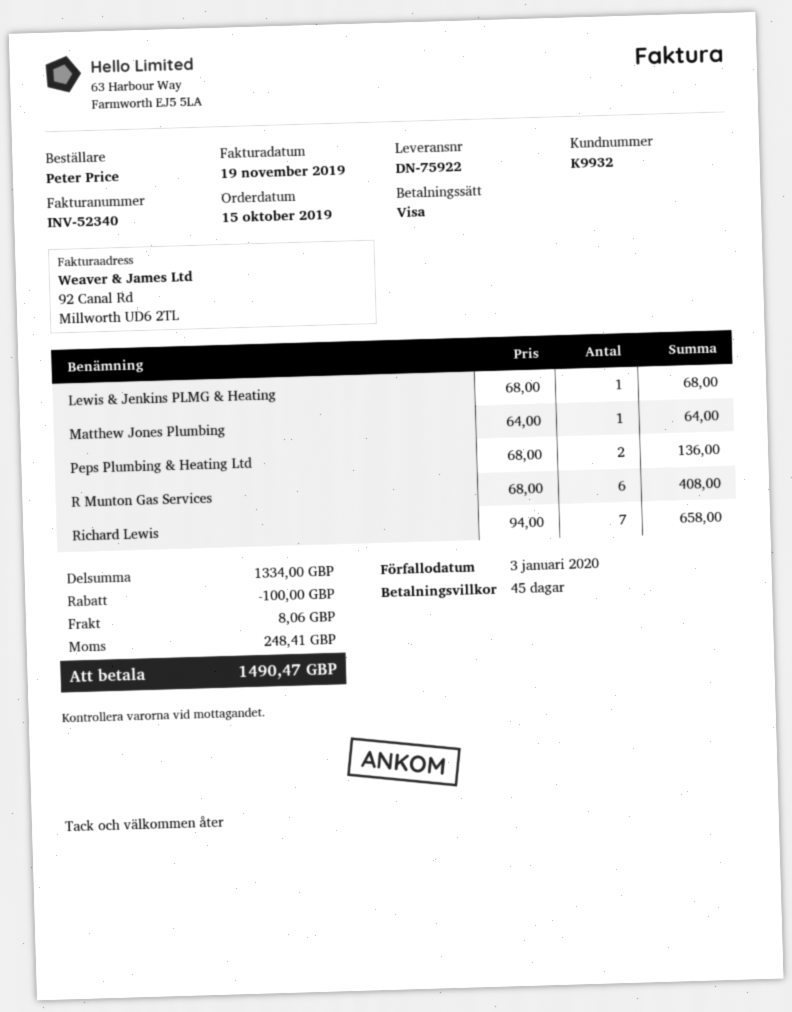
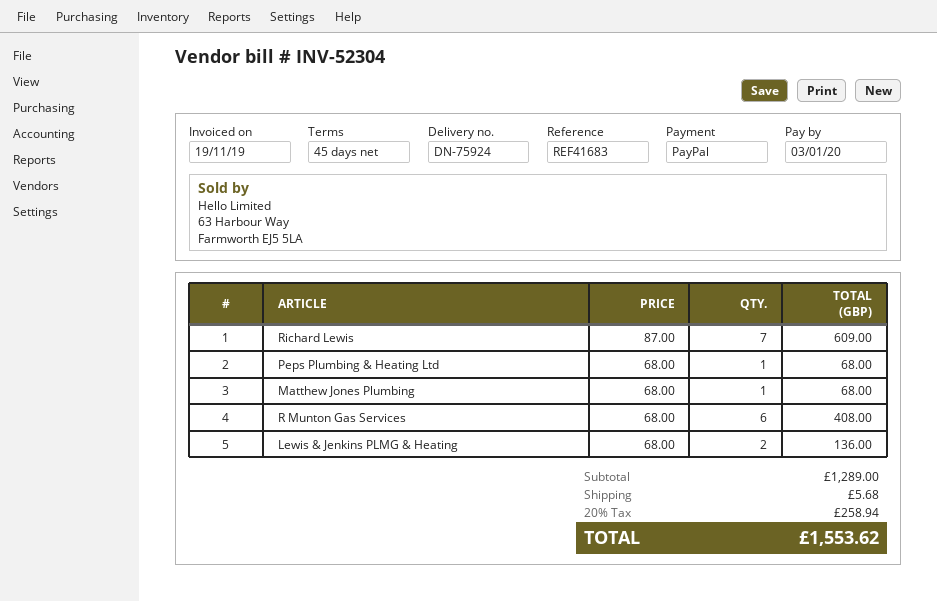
delivery note number: DN-75922 -> DN-75924
invoice number: INV-52340 -> INV-52304
payment method: Visa -> PayPal
Lewis & Jenkins PLMG & Heating: 1 x 68.00 = 68.00 -> 2 x 68.00 = 136.00
Matthew Jones Plumbing: 1 x 64.00 = 64.00 -> 1 x 68.00 = 68.00
Peps Plumbing & Heating Ltd: 2 x 68.00 = 136.00 -> 1 x 68.00 = 68.00
Richard Lewis: 7 x 94.00 = 658.00 -> 7 x 87.00 = 609.00
subtotal: 1334.00 -> 1289.00
discount: 100.00 -> none
shipping: 8.06 -> 5.68
tax: 248.41 -> 258.94
total: 1490.47 -> 1553.62

